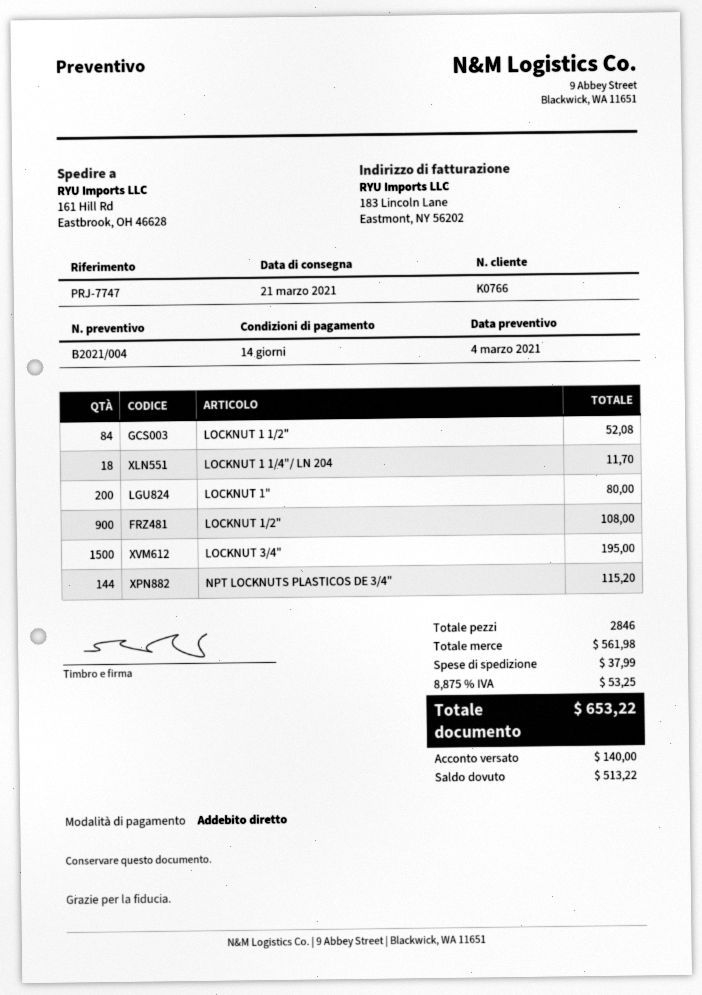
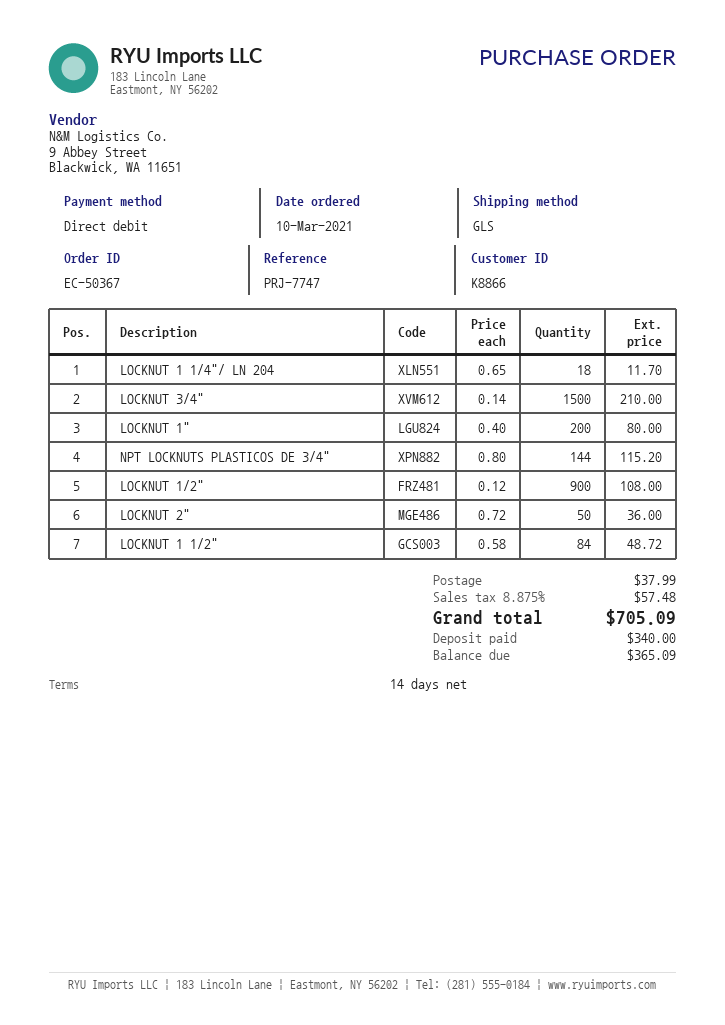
customer number: K0766 -> K8866
LOCKNUT 1 1/2": 84 for 52.08 -> 84 for 48.72
LOCKNUT 3/4": 1500 for 195.00 -> 1500 for 210.00
LOCKNUT 2": none -> 50 for 36.00
tax: 8.875% = 53.25 -> 8.875% = 57.48
total: 653.22 -> 705.09
deposit: 140.00 -> 340.00
balance: 513.22 -> 365.09

